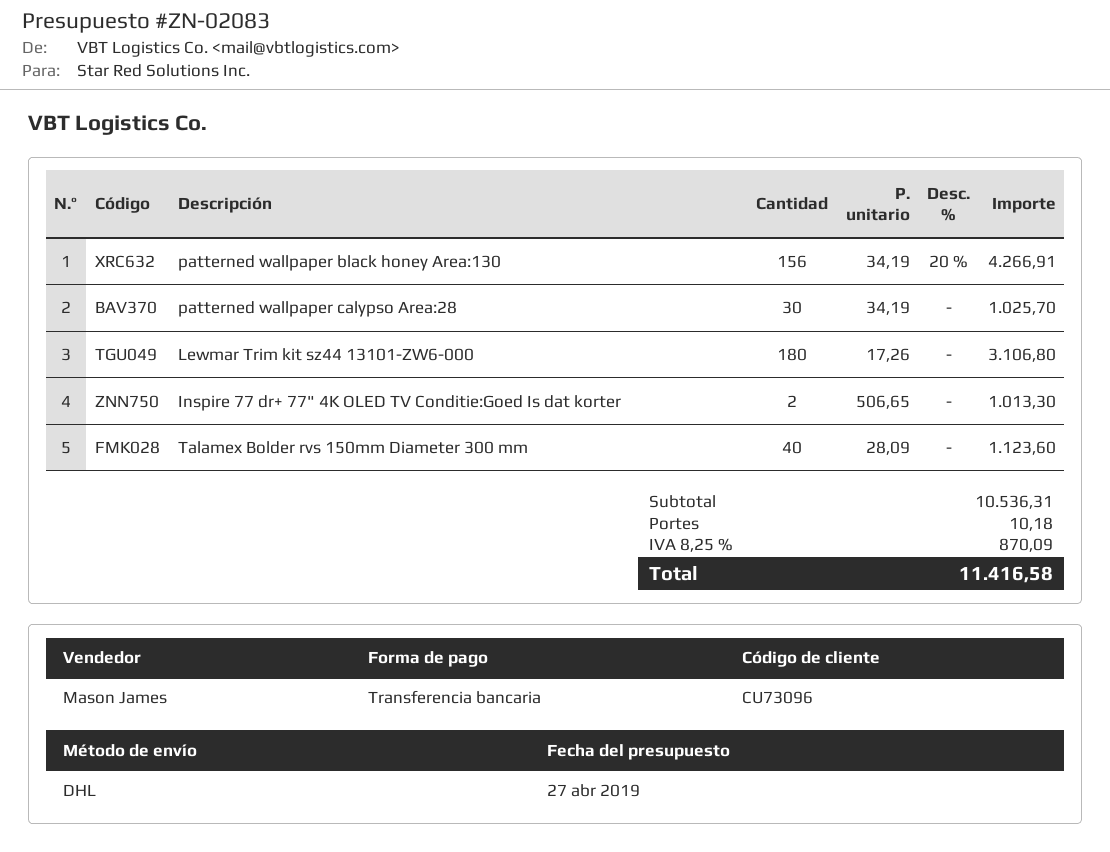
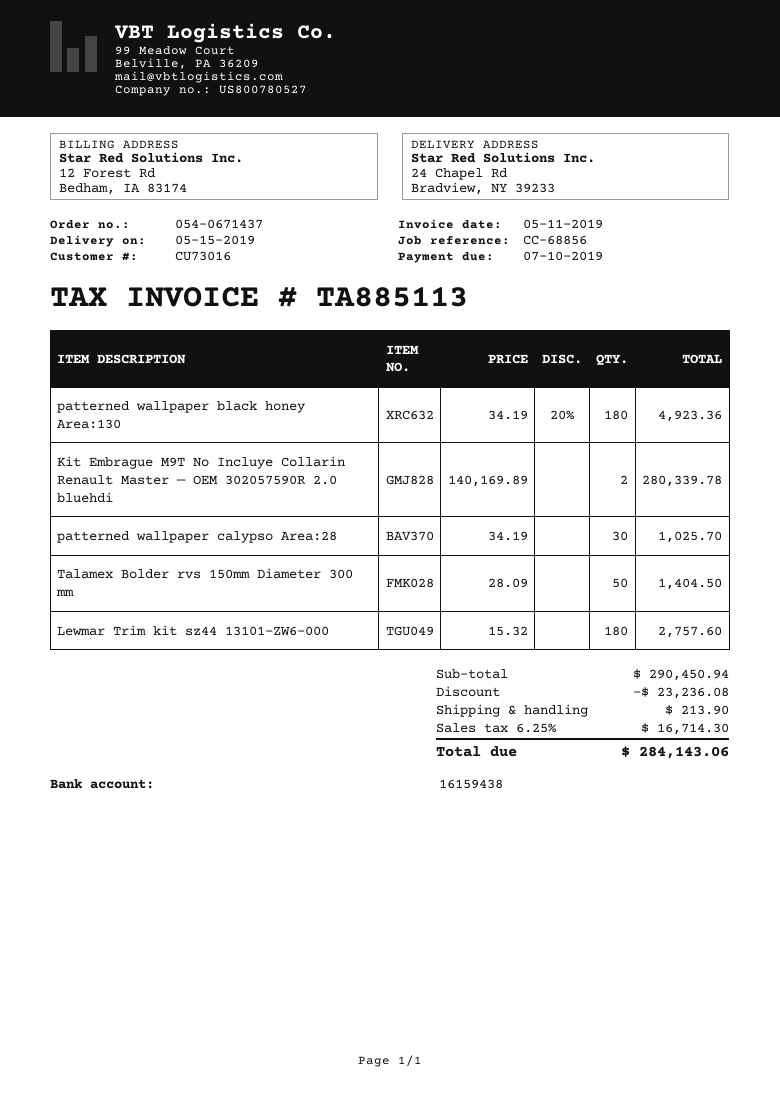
customer number: CU73096 -> CU73016
patterned wallpaper black honey Area:130: 156 x 34.19 - 20% = 4266.91 -> 180 x 34.19 - 20% = 4923.36
Lewmar Trim kit sz44 13101-ZW6-000: 180 x 17.26 = 3106.80 -> 180 x 15.32 = 2757.60
Inspire 77 dr+ 77" 4K OLED TV Conditie:Goed Is dat korter: 2 x 506.65 = 1013.30 -> none
Talamex Bolder rvs 150mm Diameter 300 mm: 40 x 28.09 = 1123.60 -> 50 x 28.09 = 1404.50
Kit Embrague M9T No Incluye Collarin Renault Master — OEM 302057590R 2.0 bluehdi: none -> 2 x 140169.89 = 280339.78
subtotal: 10536.31 -> 290450.94
discount: none -> 23236.08
shipping: 10.18 -> 213.90
tax: 8.25% = 870.09 -> 6.25% = 16714.30
total: 11416.58 -> 284143.06

